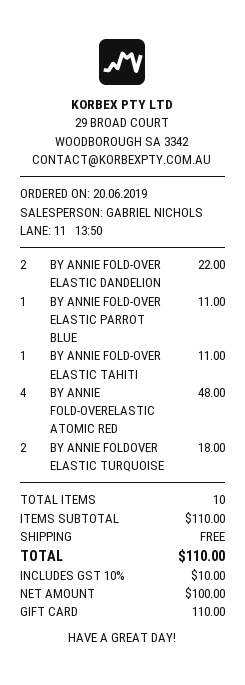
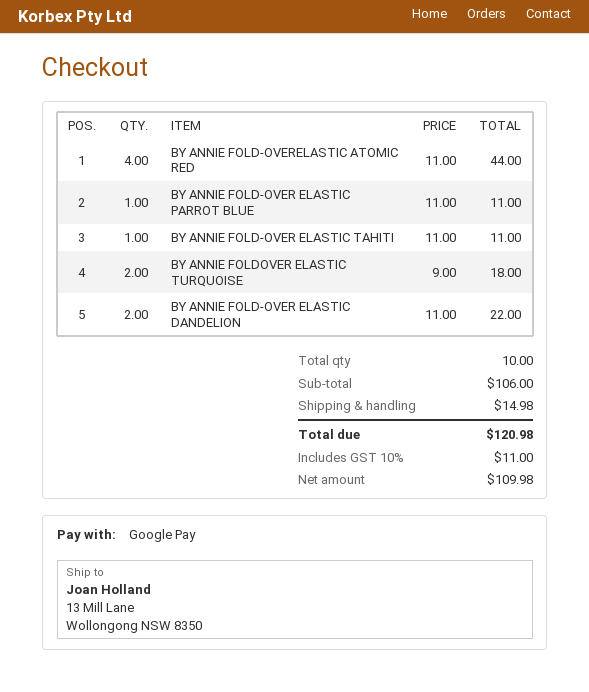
payment method: gift card -> Google Pay
BY ANNIE FOLD-OVERELASTIC ATOMIC RED: 4 for 48.00 -> 4 for 44.00
subtotal: 110.00 -> 106.00
shipping: 0.00 -> 14.98
net: 100.00 -> 109.98
tax: 10% = 10.00 -> 10% = 11.00
total: 110.00 -> 120.98

